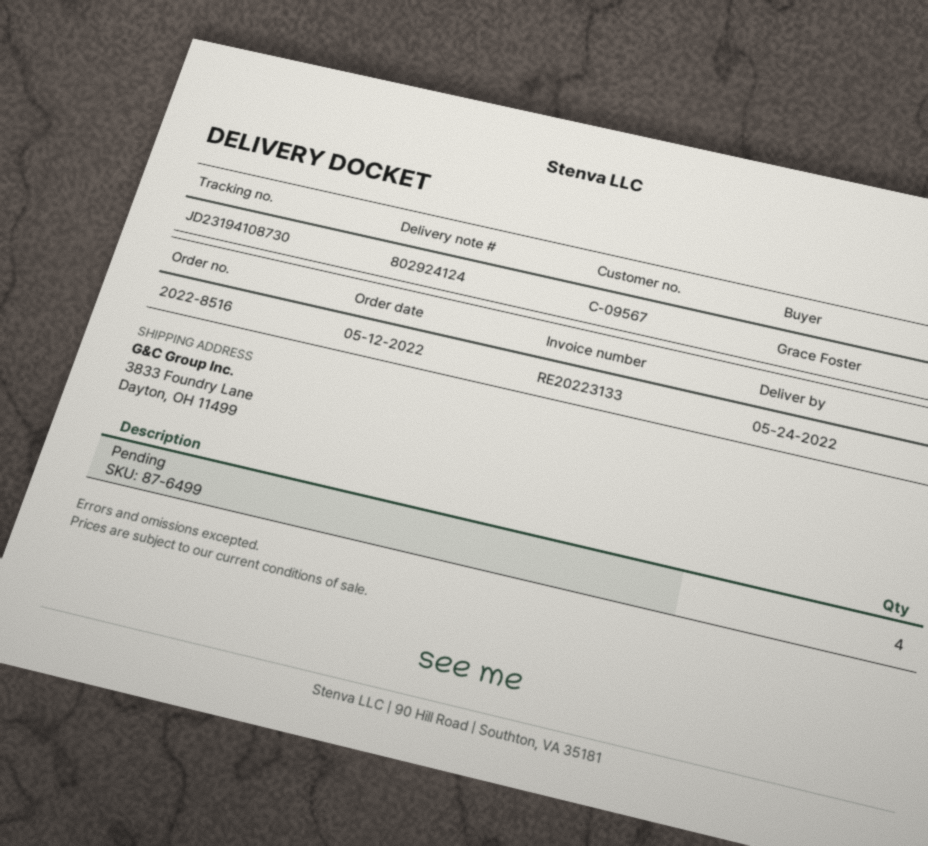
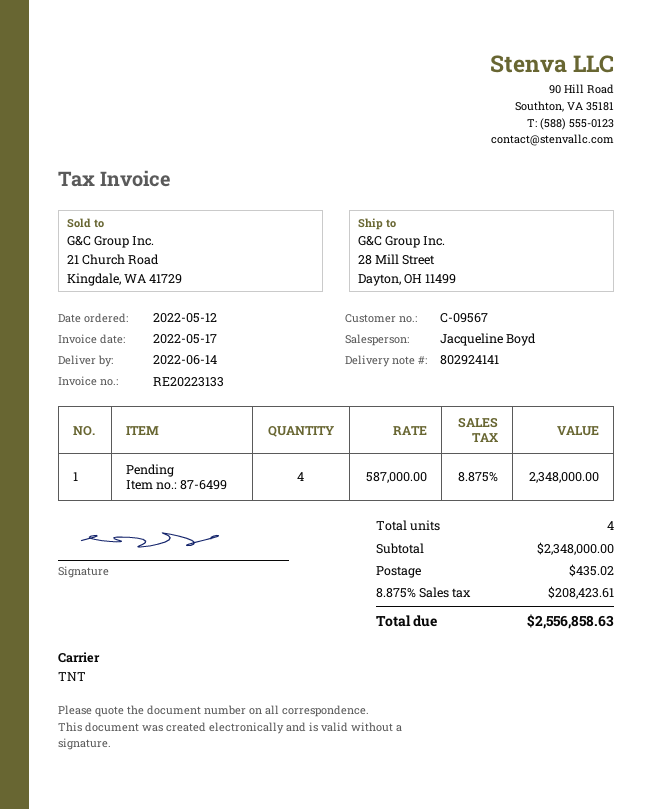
delivery note number: 802924124 -> 802924141
delivery date: 2022-05-24 -> 2022-06-14
ship to: 3833 Foundry Lane, Dayton, OH 11499 -> 28 Mill Street, Dayton, OH 11499

